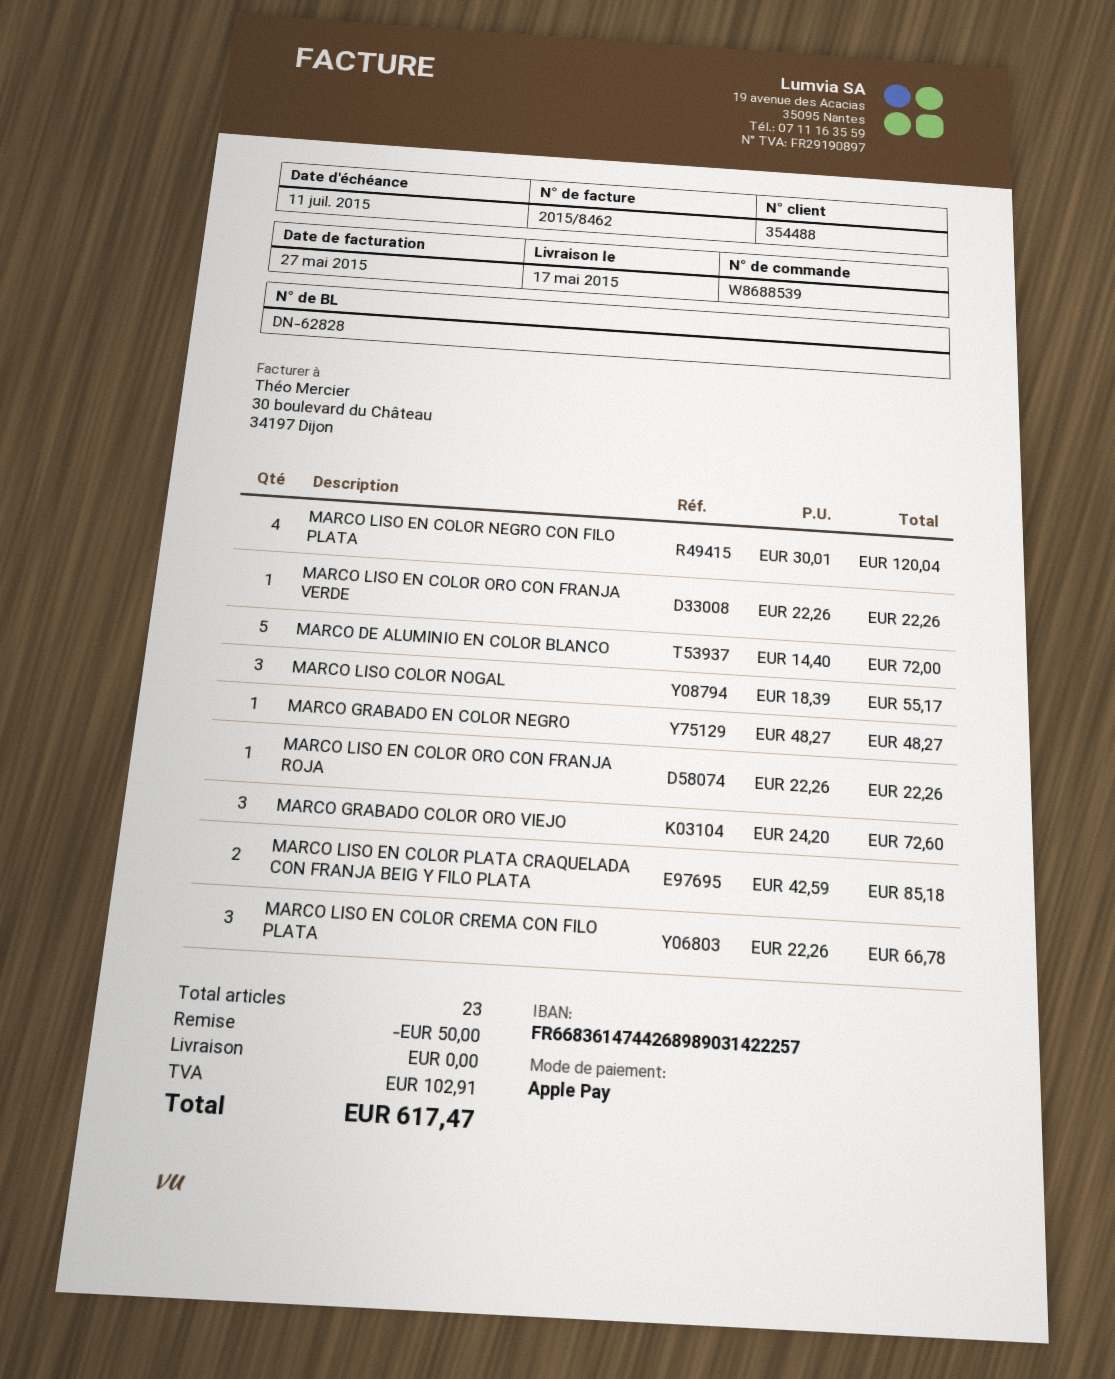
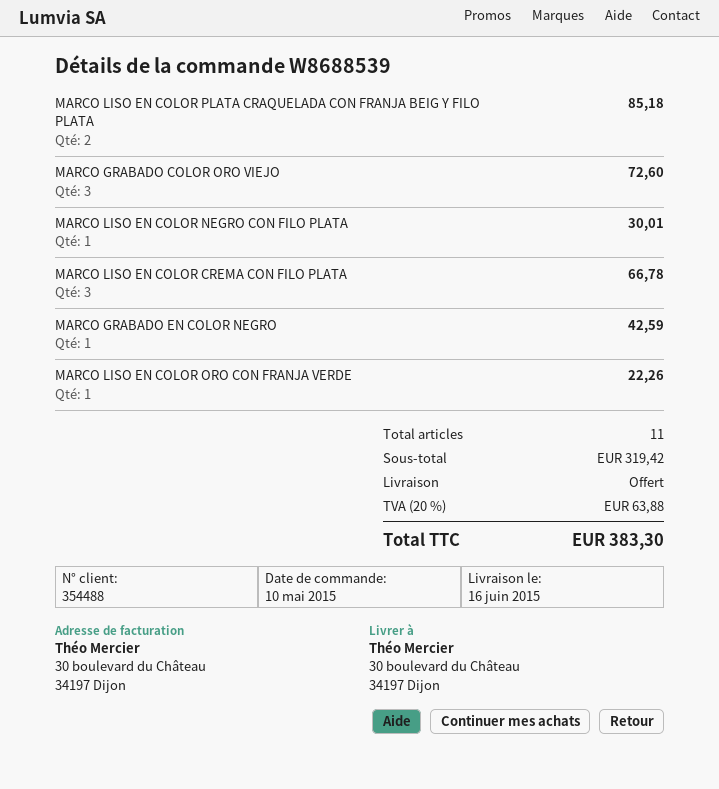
delivery date: 2015-05-17 -> 2015-06-16
MARCO LISO EN COLOR NEGRO CON FILO PLATA: 4 for 120.04 -> 1 for 30.01
MARCO DE ALUMINIO EN COLOR BLANCO: 5 for 72.00 -> none
MARCO LISO COLOR NOGAL: 3 for 55.17 -> none
MARCO GRABADO EN COLOR NEGRO: 1 for 48.27 -> 1 for 42.59
MARCO LISO EN COLOR ORO CON FRANJA ROJA: 1 for 22.26 -> none
total quantity: 23 -> 11
discount: 50.00 -> none
tax: 102.91 -> 63.88
total: 617.47 -> 383.30

